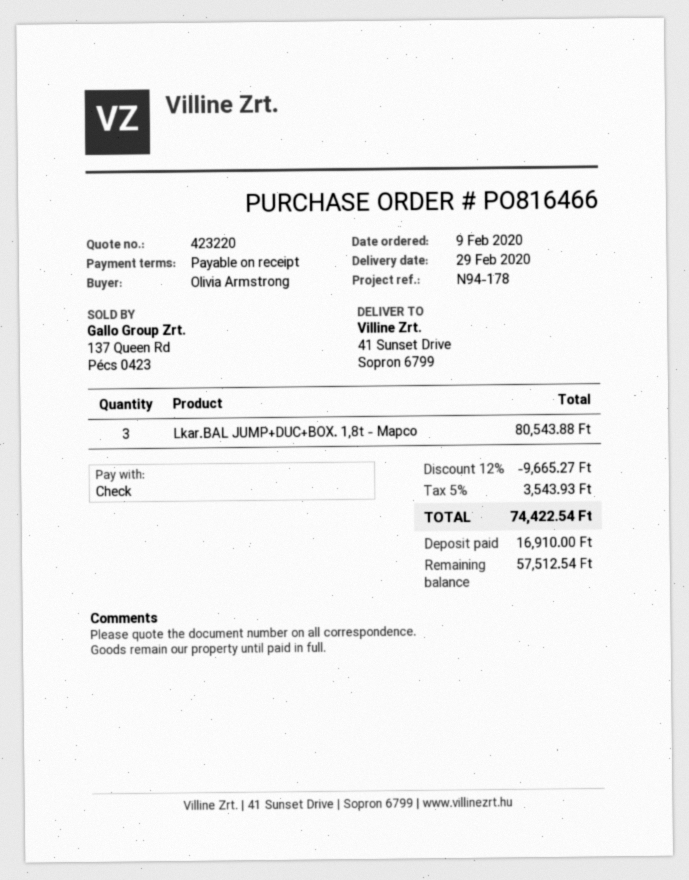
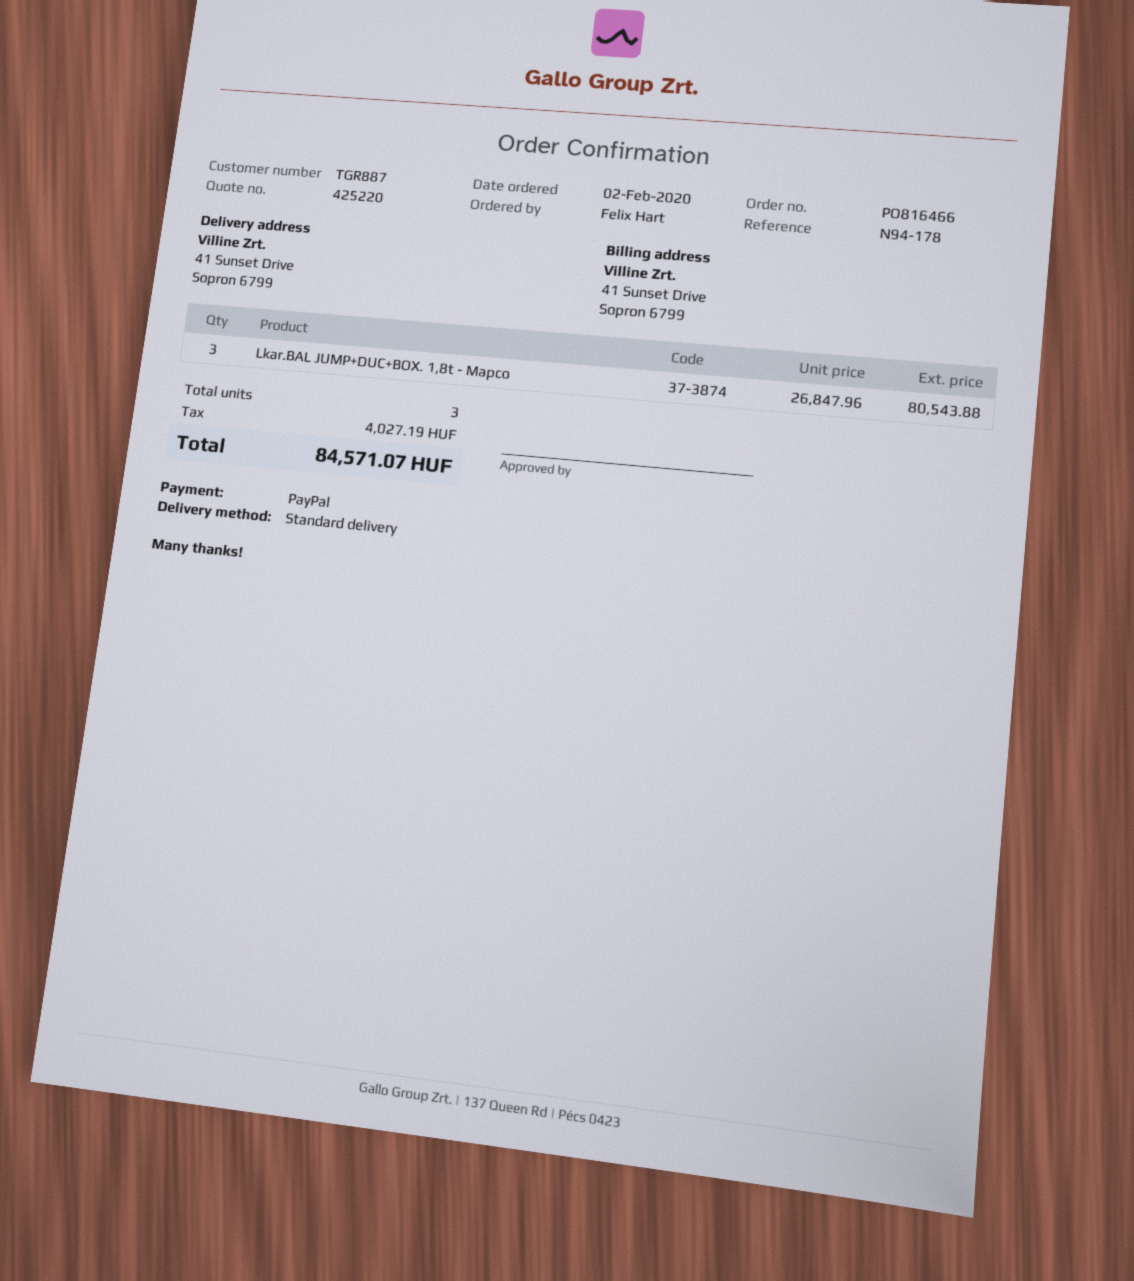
quote number: 423220 -> 425220
order date: 2020-02-09 -> 2020-02-02
ordered by: Olivia Armstrong -> Felix Hart
payment method: cheque -> PayPal
discount: 12% = 9665.27 -> none
tax: 3543.93 -> 4027.19
total: 74422.54 -> 84571.07

